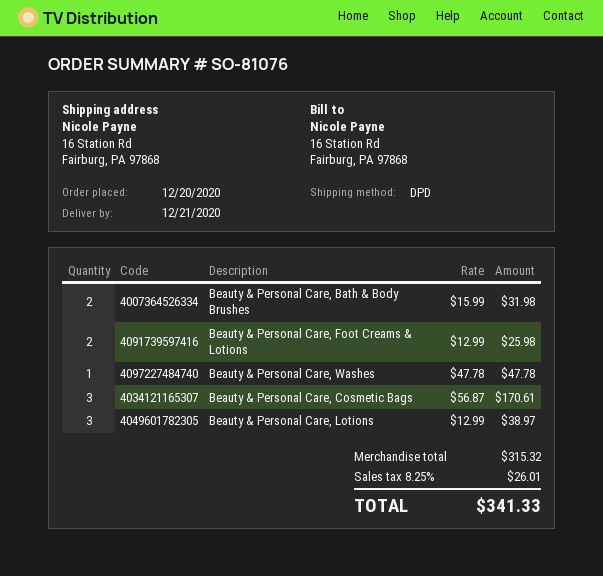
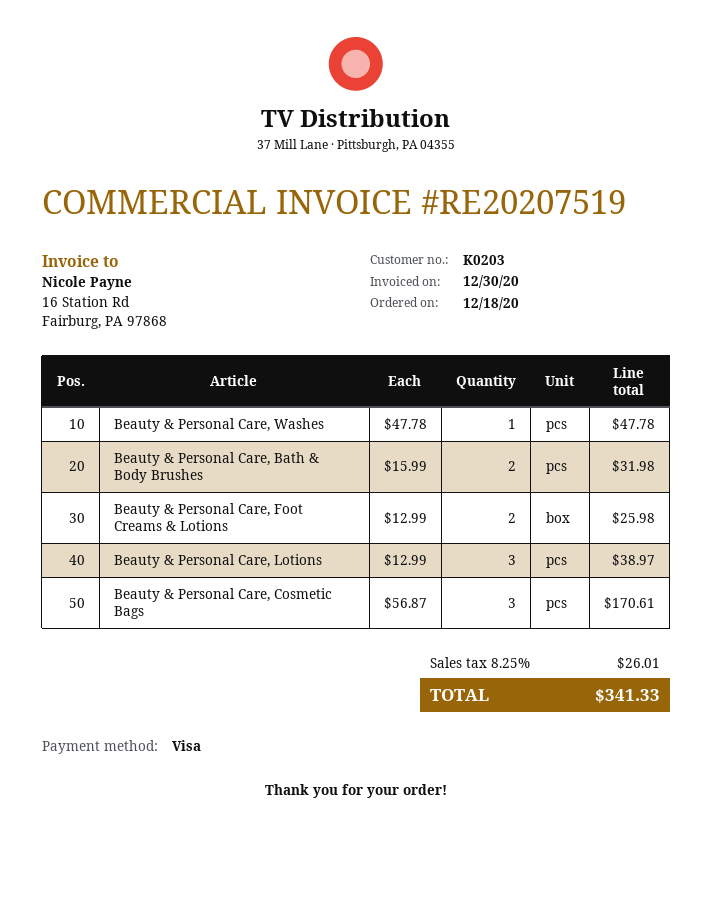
order date: 2020-12-20 -> 2020-12-18

